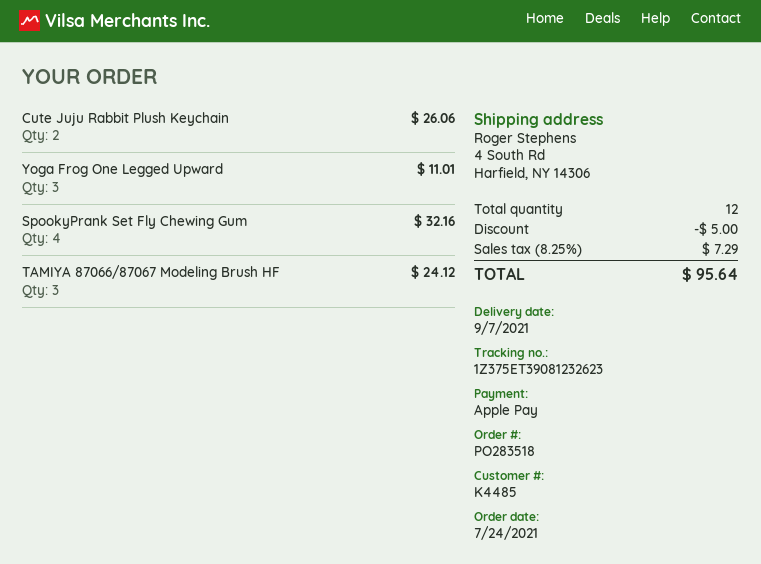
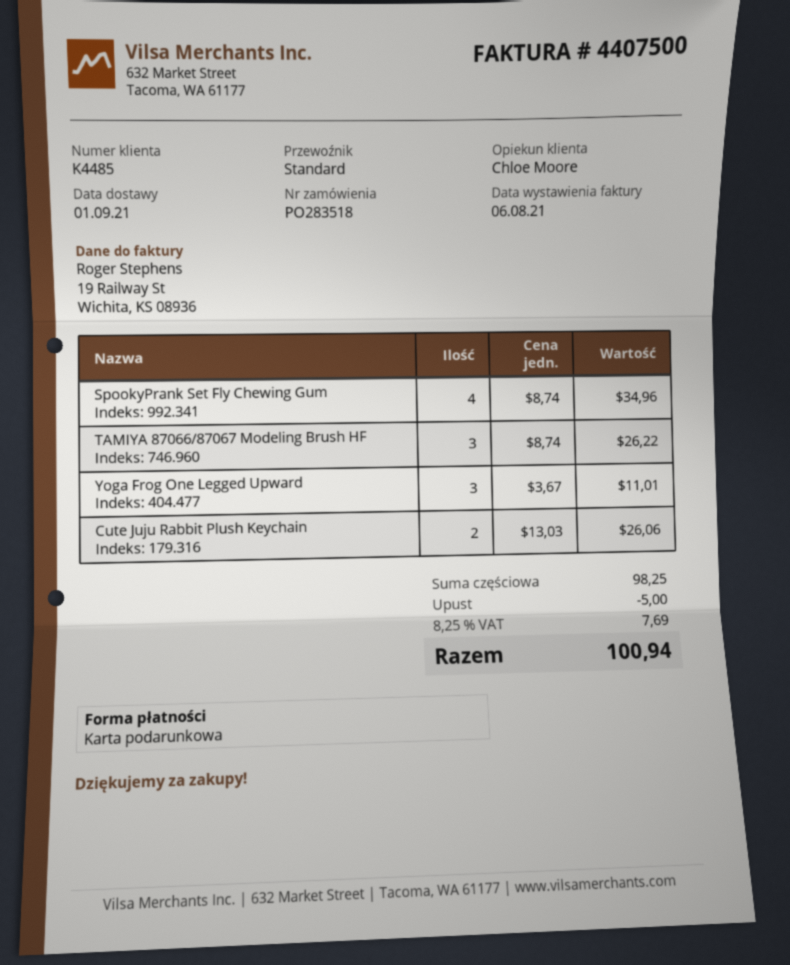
delivery date: 2021-09-07 -> 2021-09-01
payment method: Apple Pay -> gift card
SpookyPrank Set Fly Chewing Gum: 4 for 32.16 -> 4 for 34.96
TAMIYA 87066/87067 Modeling Brush HF: 3 for 24.12 -> 3 for 26.22
tax: 8.25% = 7.29 -> 8.25% = 7.69
total: 95.64 -> 100.94

